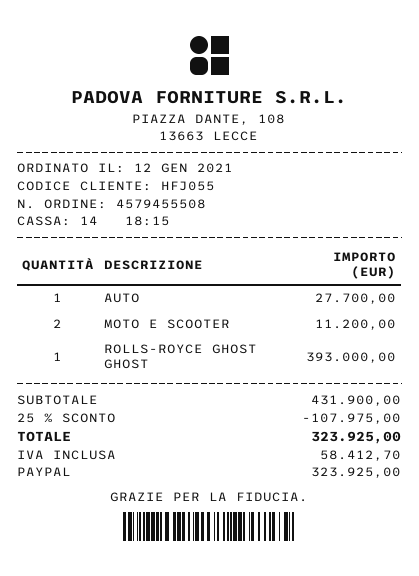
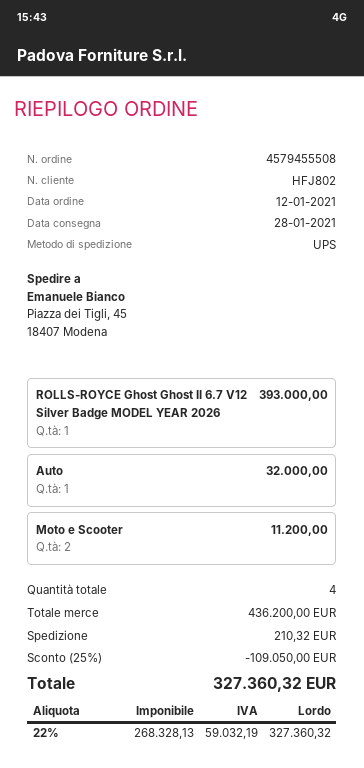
customer number: HFJ055 -> HFJ802
AUTO: 1 for 27700.00 -> 1 for 32000.00
subtotal: 431900.00 -> 436200.00
discount: 25% = 107975.00 -> 25% = 109050.00
shipping: none -> 210.32
tax: 58412.70 -> 59032.19
total: 323925.00 -> 327360.32

